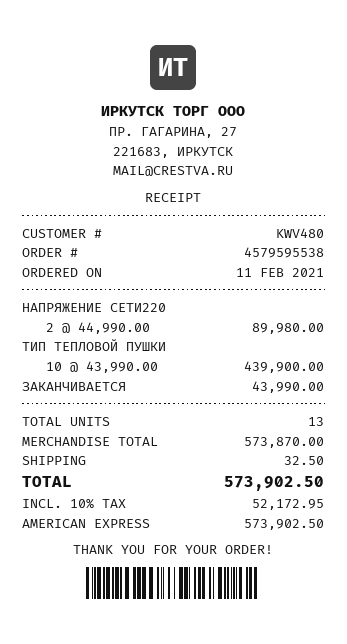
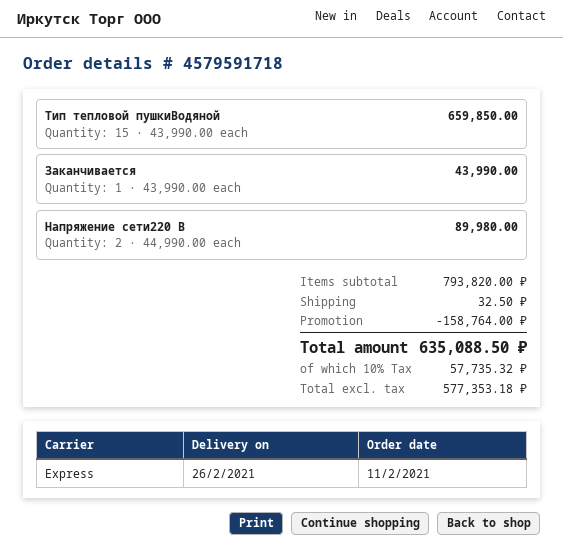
order number: 4579595538 -> 4579591718
ТИП ТЕПЛОВОЙ ПУШКИ: 10 x 43990.00 = 439900.00 -> 15 x 43990.00 = 659850.00
subtotal: 573870.00 -> 793820.00
discount: none -> 158764.00
tax: 10% = 52172.95 -> 10% = 57735.32
total: 573902.50 -> 635088.50

